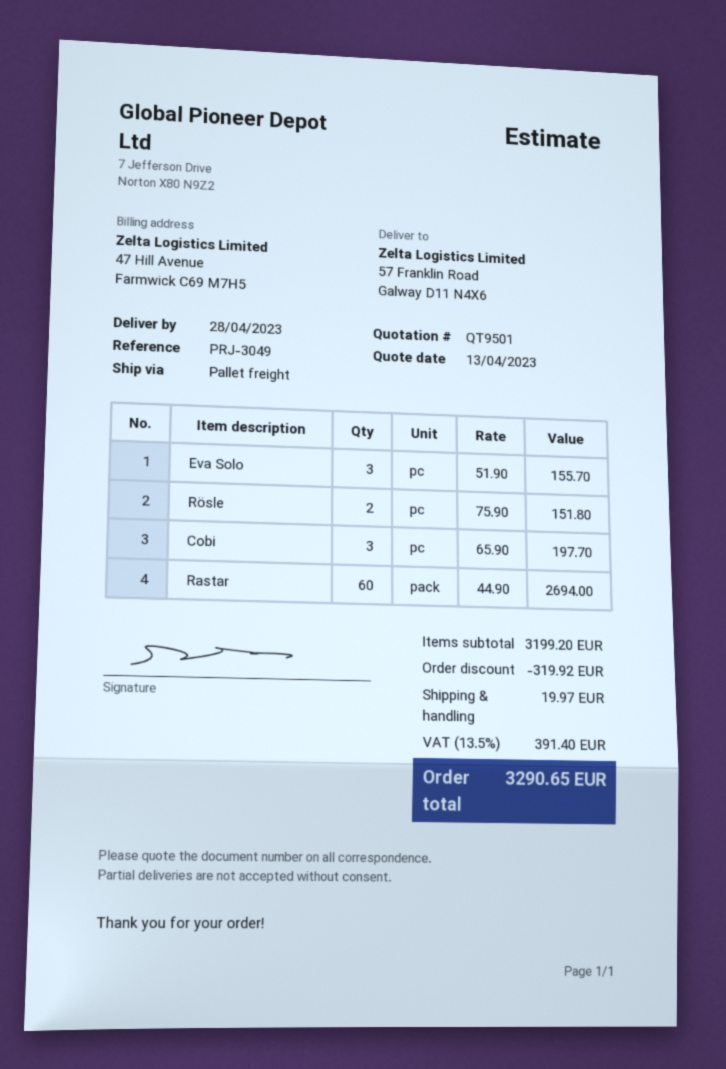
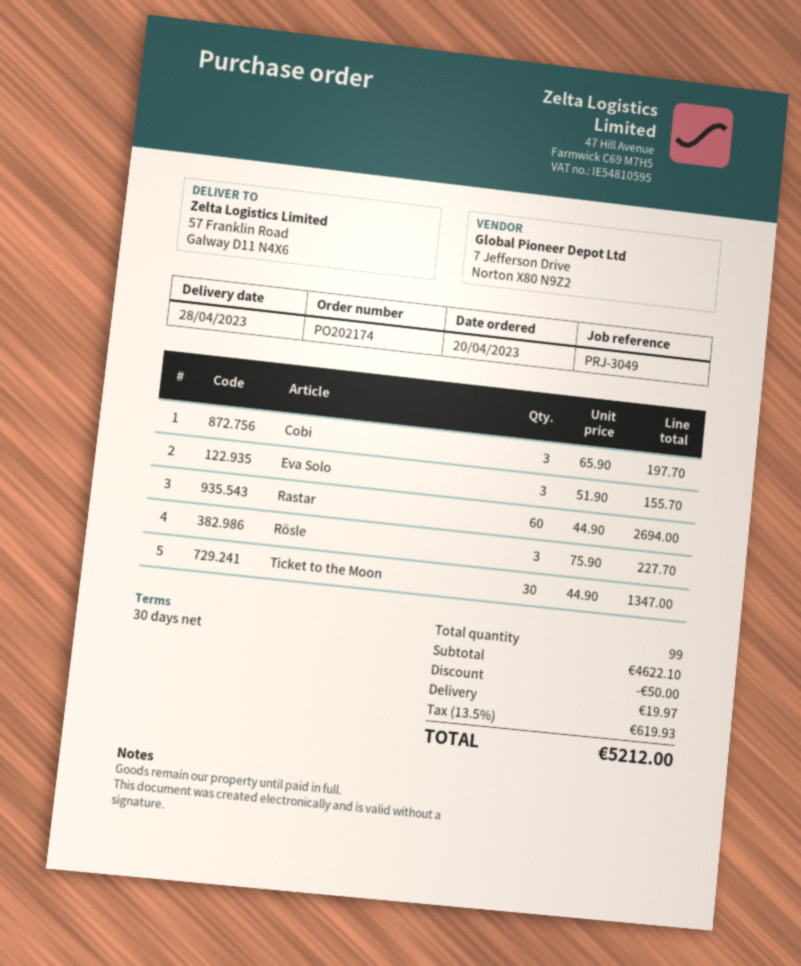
Rösle: 2 x 75.90 = 151.80 -> 3 x 75.90 = 227.70
Ticket to the Moon: none -> 30 x 44.90 = 1347.00
subtotal: 3199.20 -> 4622.10
discount: 319.92 -> 50.00
tax: 13.5% = 391.40 -> 13.5% = 619.93
total: 3290.65 -> 5212.00

